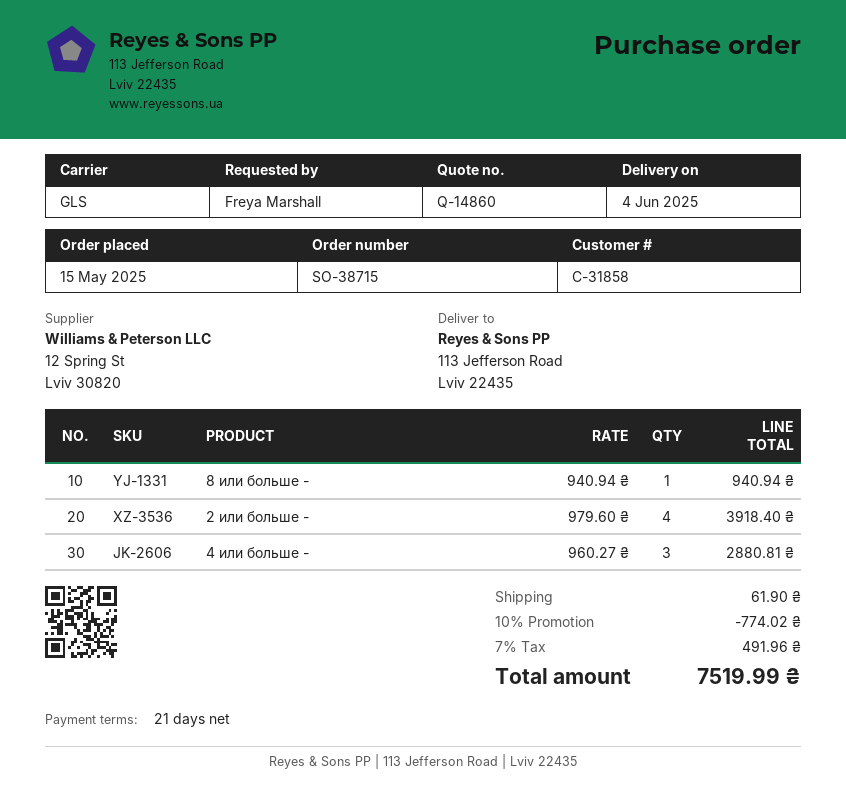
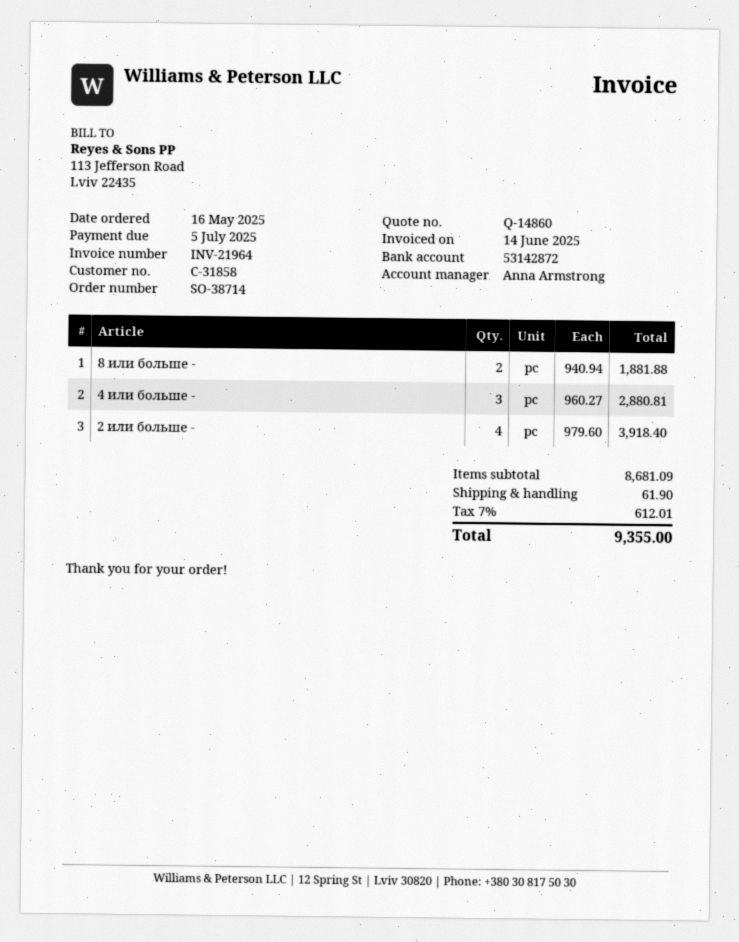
order number: SO-38715 -> SO-38714
order date: 2025-05-15 -> 2025-05-16
8 или больше -: 1 x 940.94 = 940.94 -> 2 x 940.94 = 1881.88
discount: 10% = 774.02 -> none
tax: 7% = 491.96 -> 7% = 612.01
total: 7519.99 -> 9355.00

